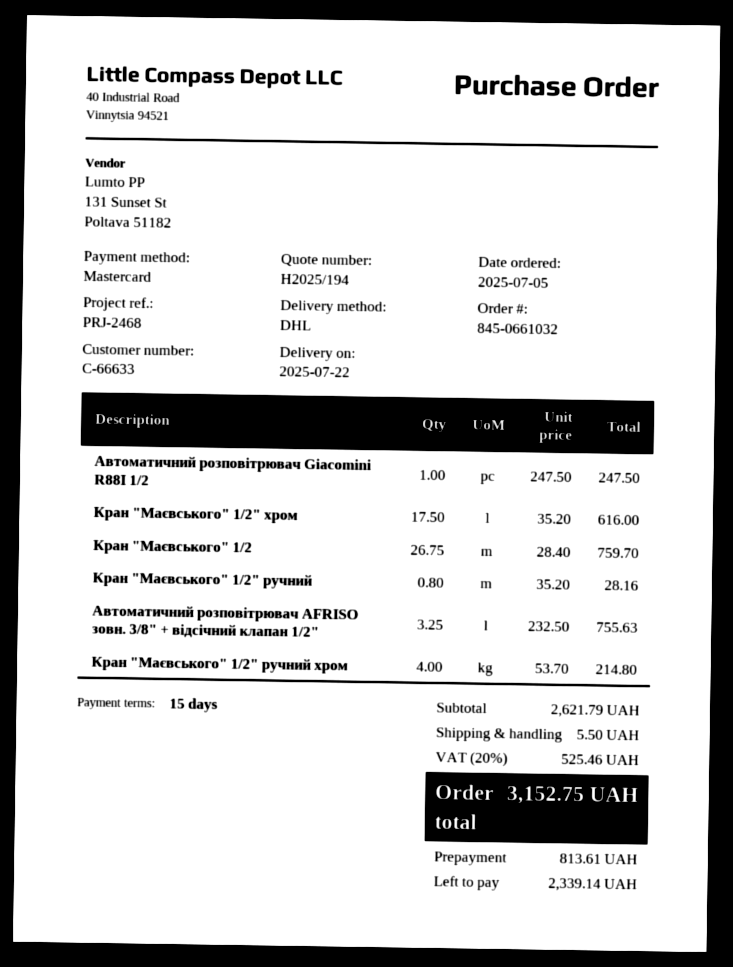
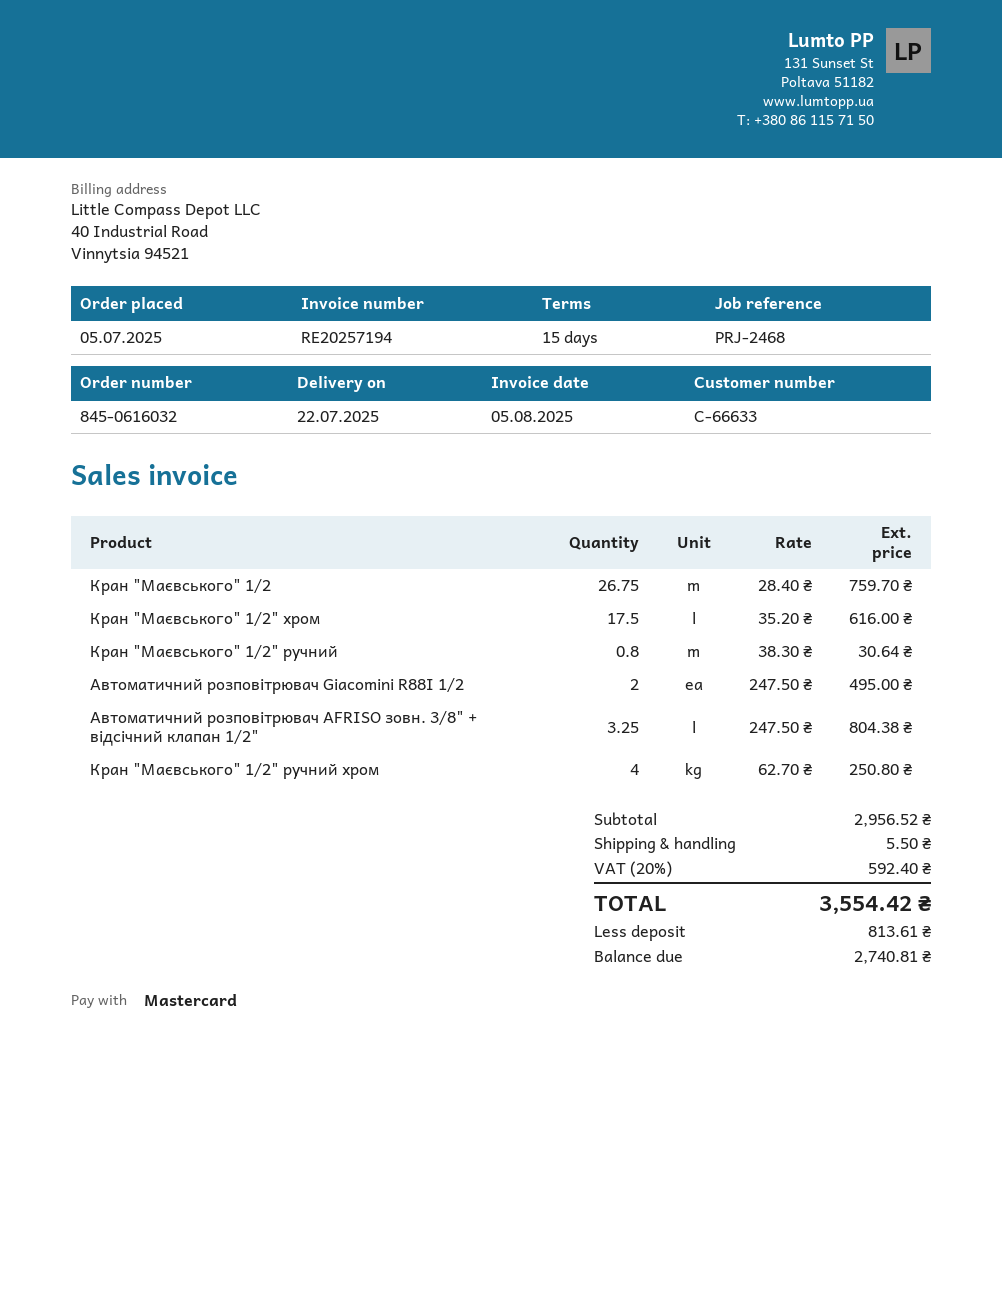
order number: 845-0661032 -> 845-0616032
Автоматичний розповітрювач Giacomini R88I 1/2: 1 x 247.50 = 247.50 -> 2 x 247.50 = 495.00
Кран "Маєвського" 1/2" ручний: 0.8 x 35.20 = 28.16 -> 0.8 x 38.30 = 30.64
Автоматичний розповітрювач AFRISO зовн. 3/8" + відсічний клапан 1/2": 3.25 x 232.50 = 755.63 -> 3.25 x 247.50 = 804.38
Кран "Маєвського" 1/2" ручний хром: 4 x 53.70 = 214.80 -> 4 x 62.70 = 250.80
subtotal: 2621.79 -> 2956.52
tax: 20% = 525.46 -> 20% = 592.40
total: 3152.75 -> 3554.42
balance: 2339.14 -> 2740.81

